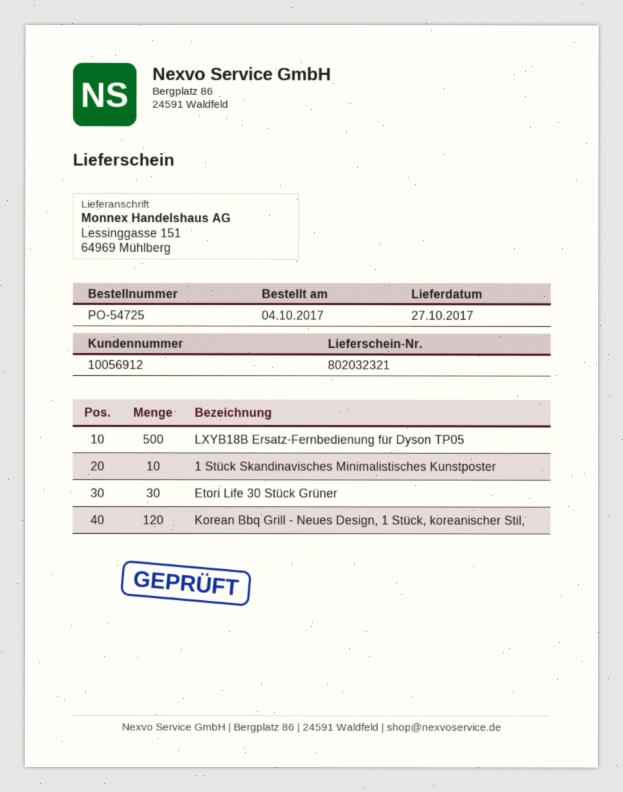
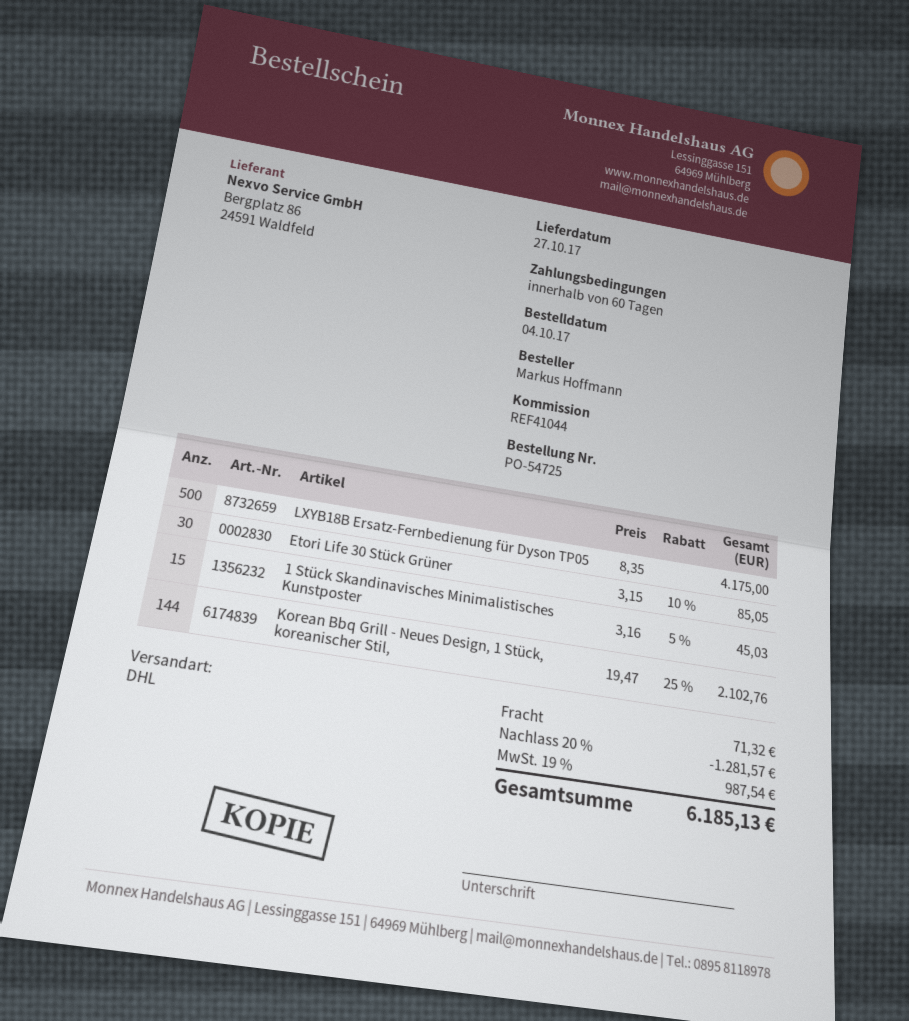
1 Stück Skandinavisches Minimalistisches Kunstposter: 10 -> 15
Korean Bbq Grill - Neues Design, 1 Stück, koreanischer Stil,: 120 -> 144

